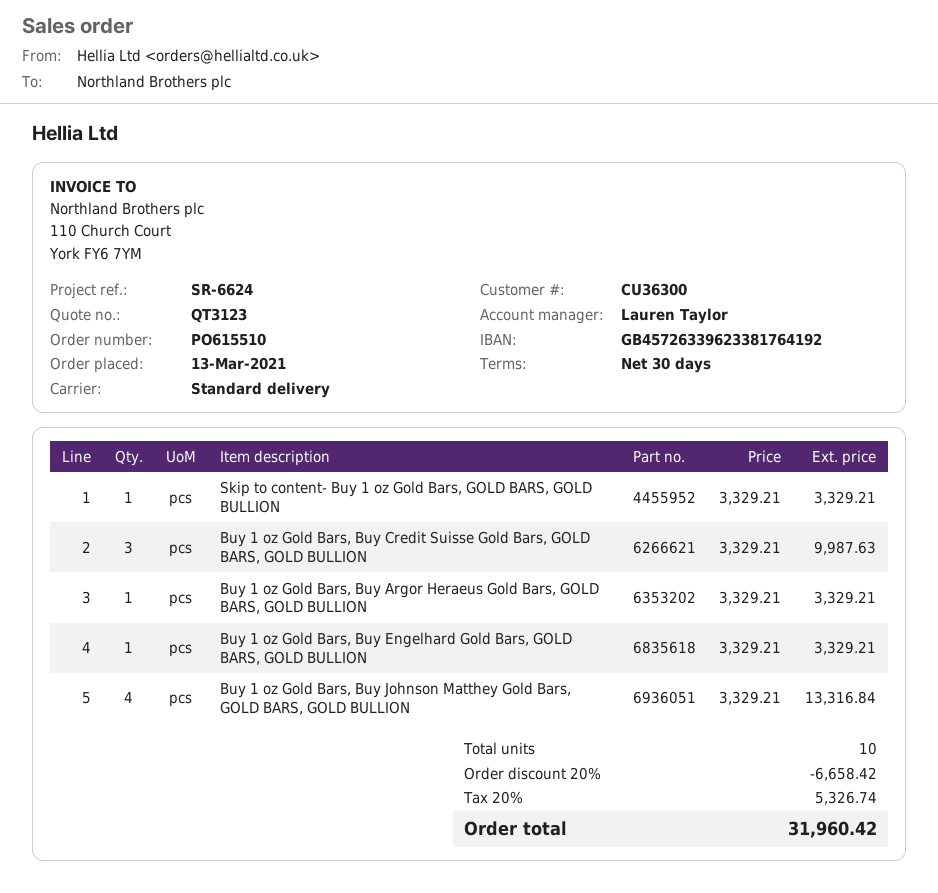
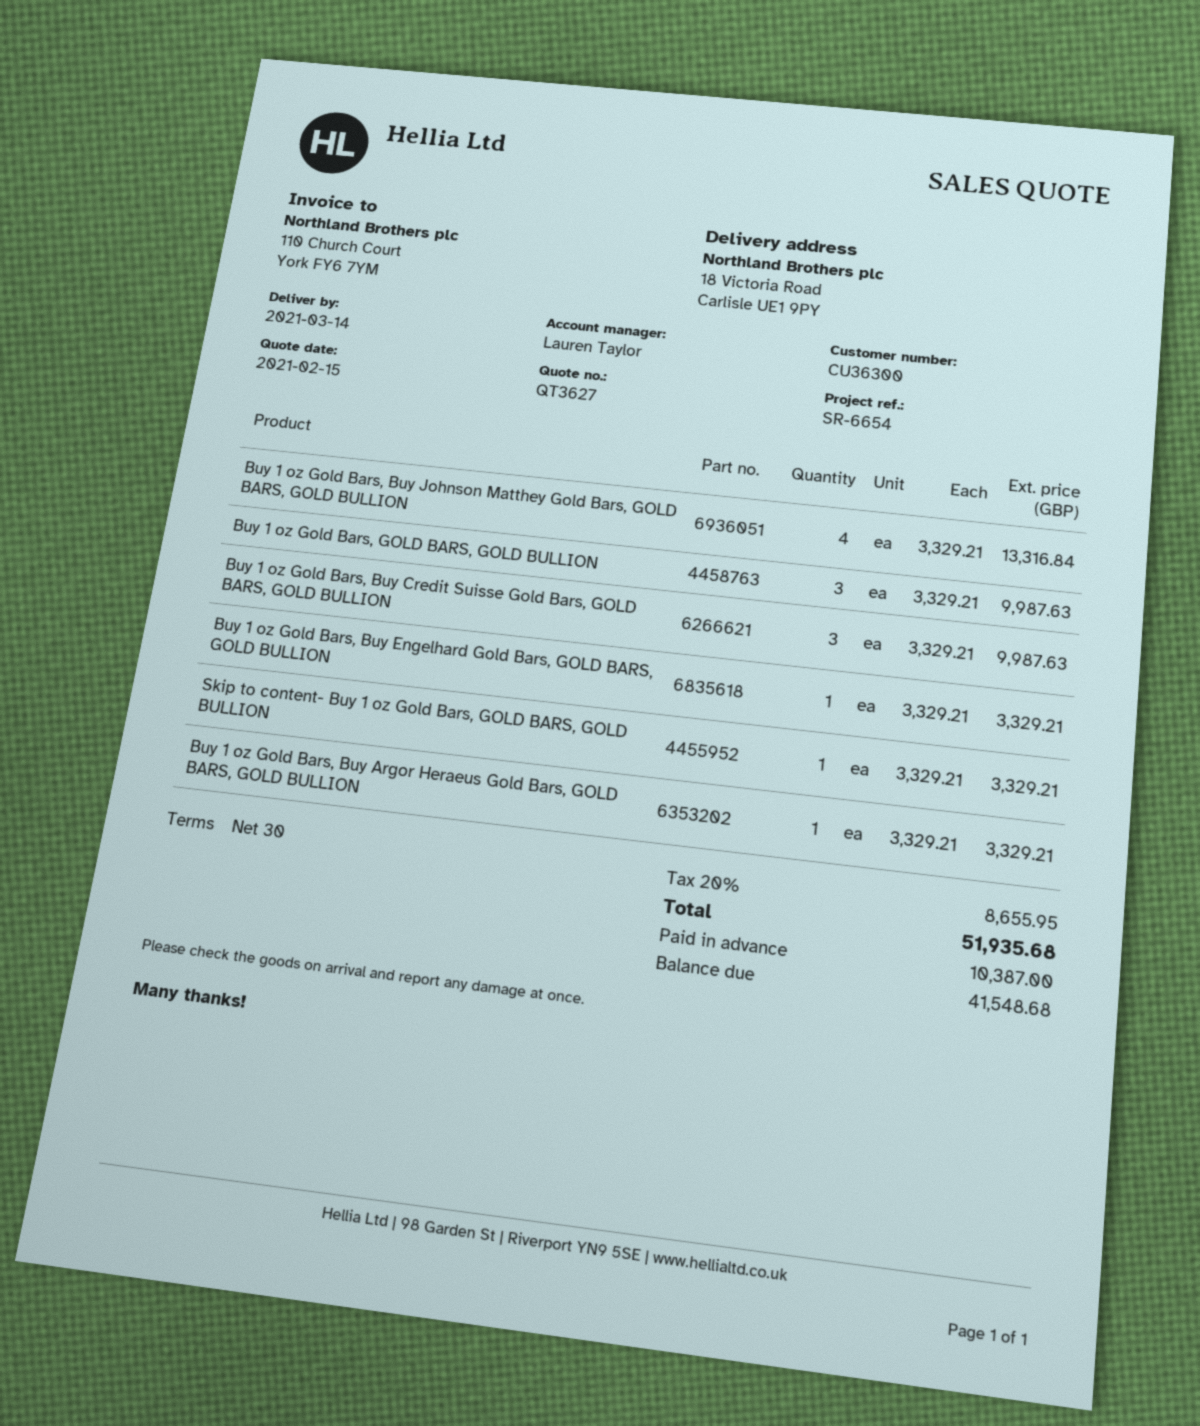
quote number: QT3123 -> QT3627
reference: SR-6624 -> SR-6654
Buy 1 oz Gold Bars, GOLD BARS, GOLD BULLION: none -> 3 x 3329.21 = 9987.63
discount: 20% = 6658.42 -> none
tax: 20% = 5326.74 -> 20% = 8655.95
total: 31960.42 -> 51935.68

